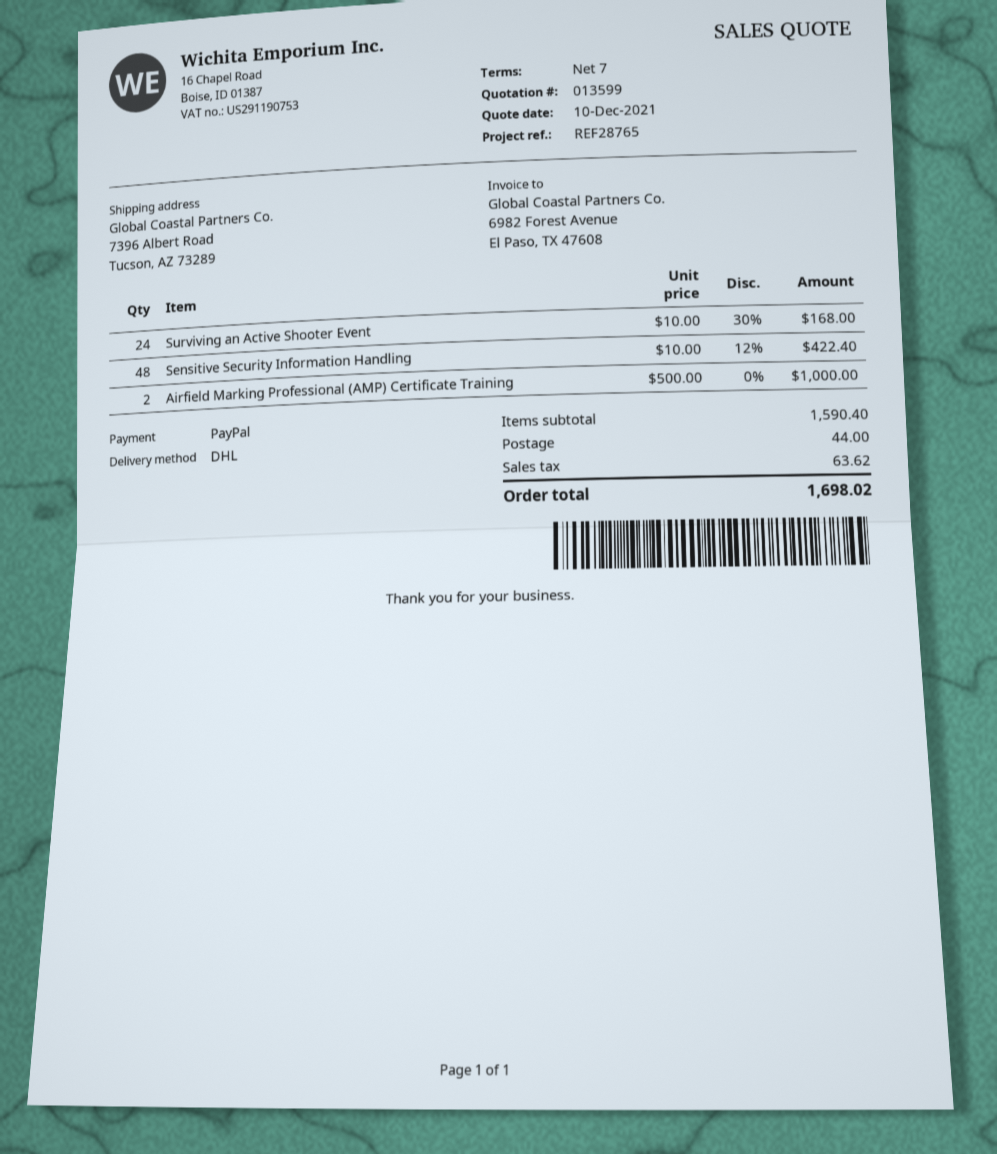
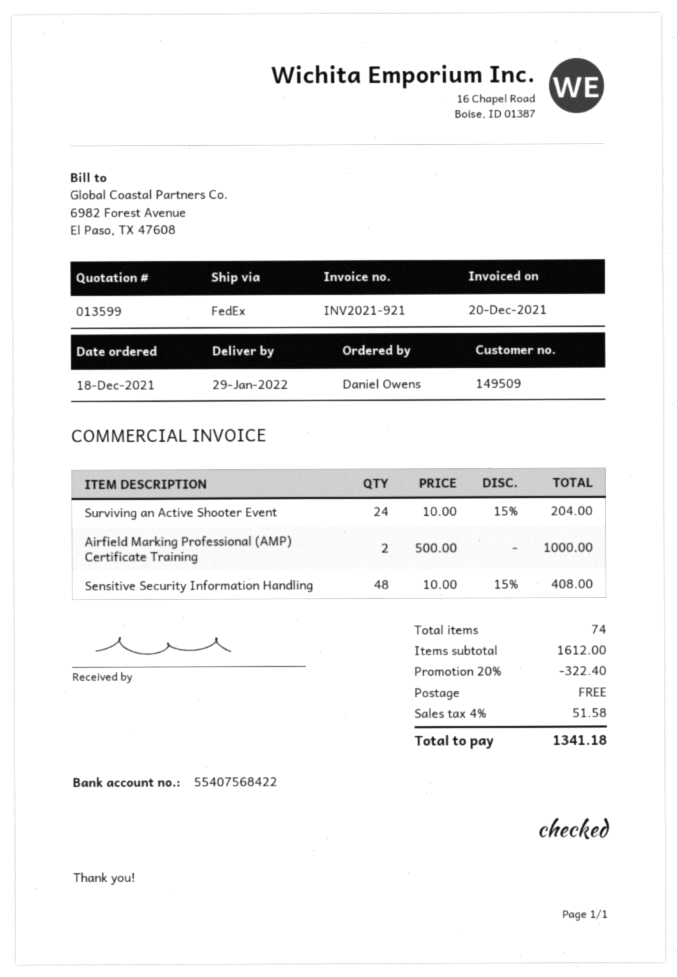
shipping method: DHL -> FedEx
Surviving an Active Shooter Event: 24 x 10.00 - 30% = 168.00 -> 24 x 10.00 - 15% = 204.00
Sensitive Security Information Handling: 48 x 10.00 - 12% = 422.40 -> 48 x 10.00 - 15% = 408.00
subtotal: 1590.40 -> 1612.00
discount: none -> 20% = 322.40
shipping: 44.00 -> 0.00
tax: 63.62 -> 51.58
total: 1698.02 -> 1341.18

